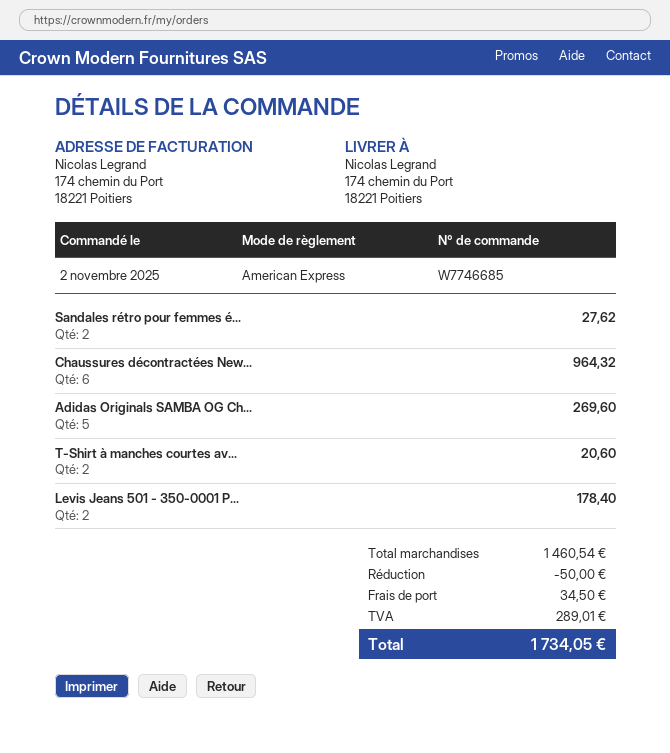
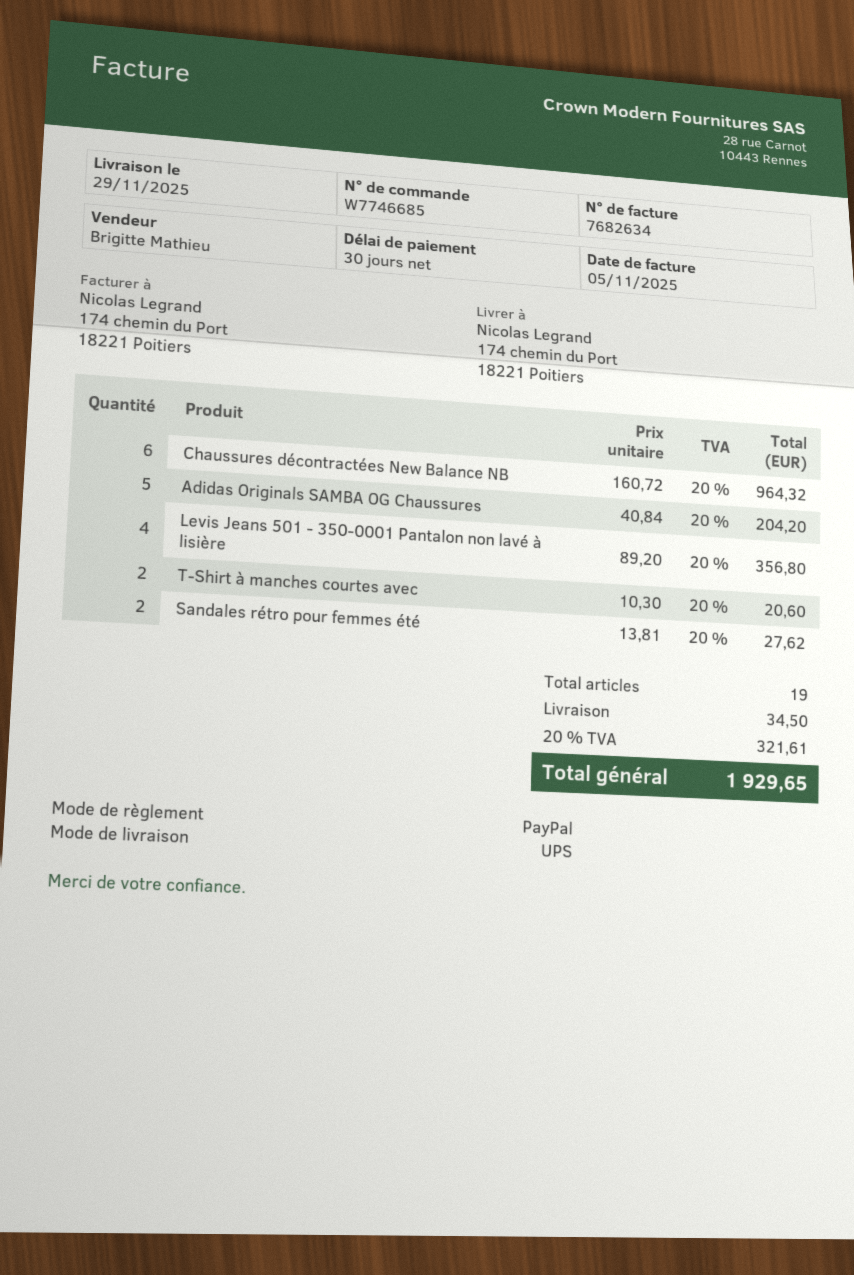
payment method: American Express -> PayPal
Adidas Originals SAMBA OG Ch...: 5 for 269.60 -> 5 for 204.20
Levis Jeans 501 - 350-0001 P...: 2 for 178.40 -> 4 for 356.80
discount: 50.00 -> none
tax: 289.01 -> 321.61
total: 1734.05 -> 1929.65

